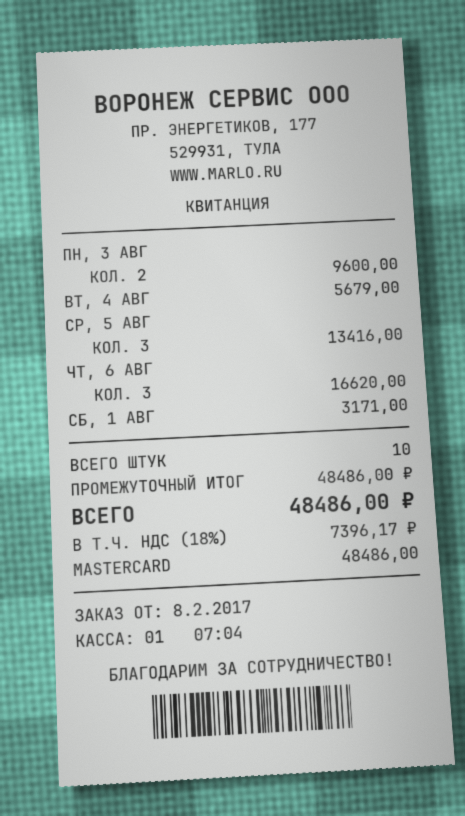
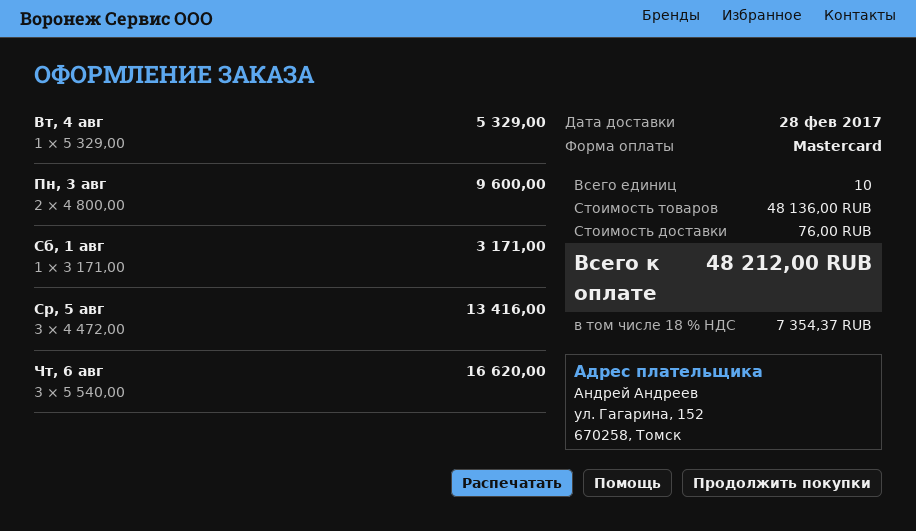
ВТ, 4 АВГ: 1 for 5679.00 -> 1 for 5329.00
subtotal: 48486.00 -> 48136.00
shipping: none -> 76.00
tax: 18% = 7396.17 -> 18% = 7354.37
total: 48486.00 -> 48212.00

